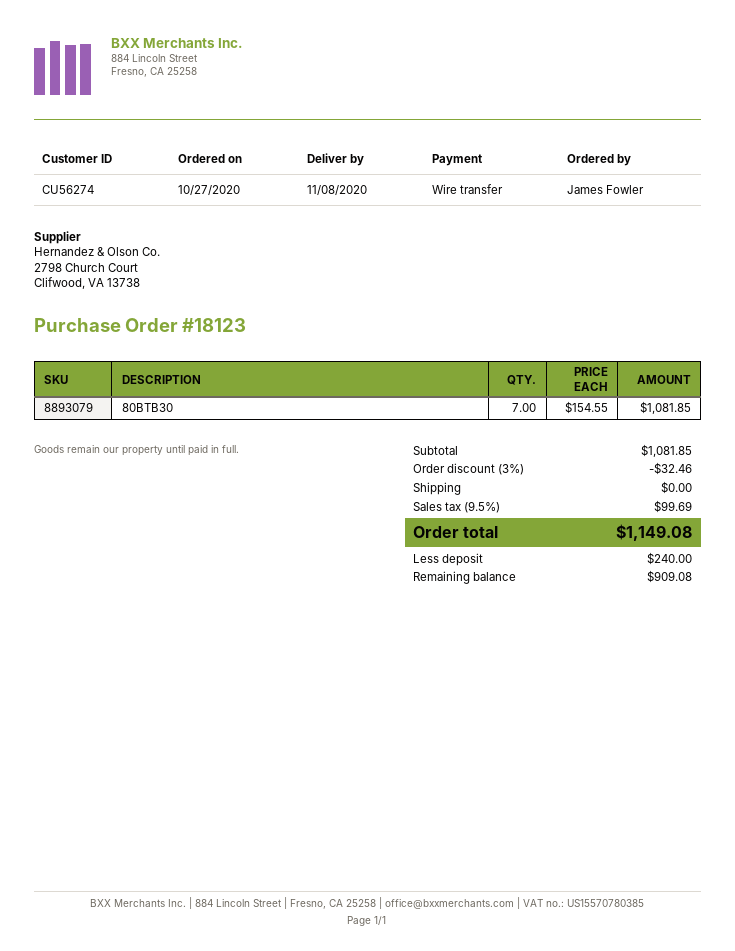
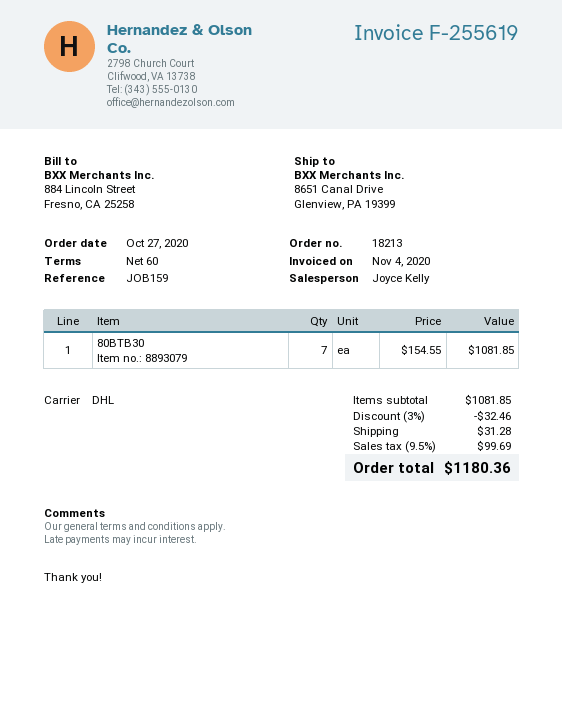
order number: 18123 -> 18213
shipping: 0.00 -> 31.28
total: 1149.08 -> 1180.36

